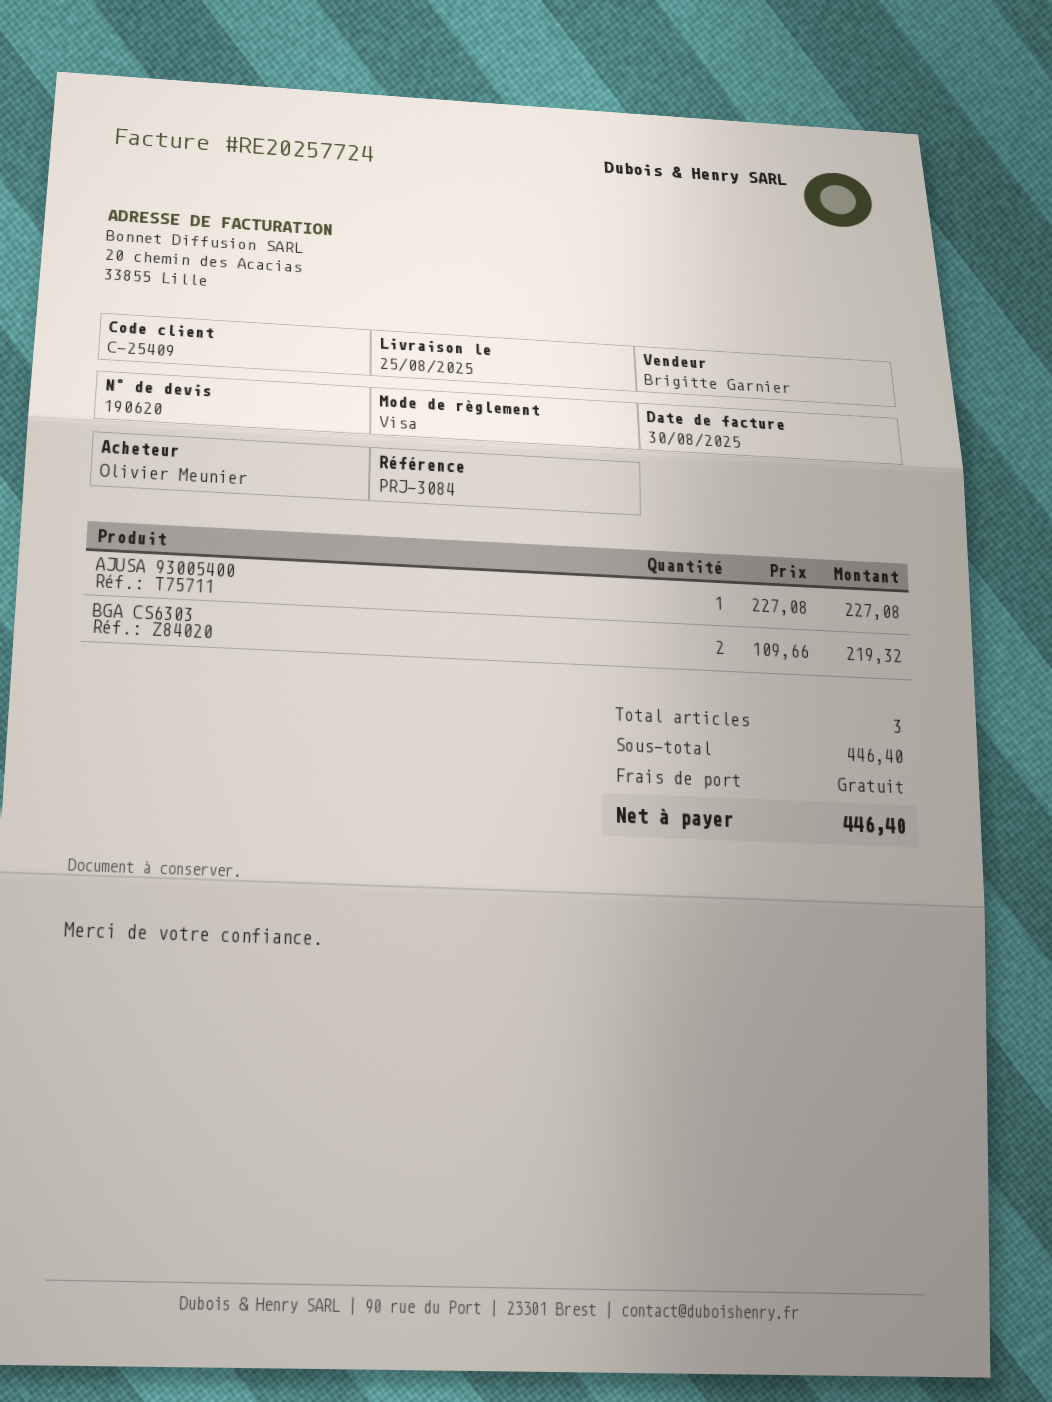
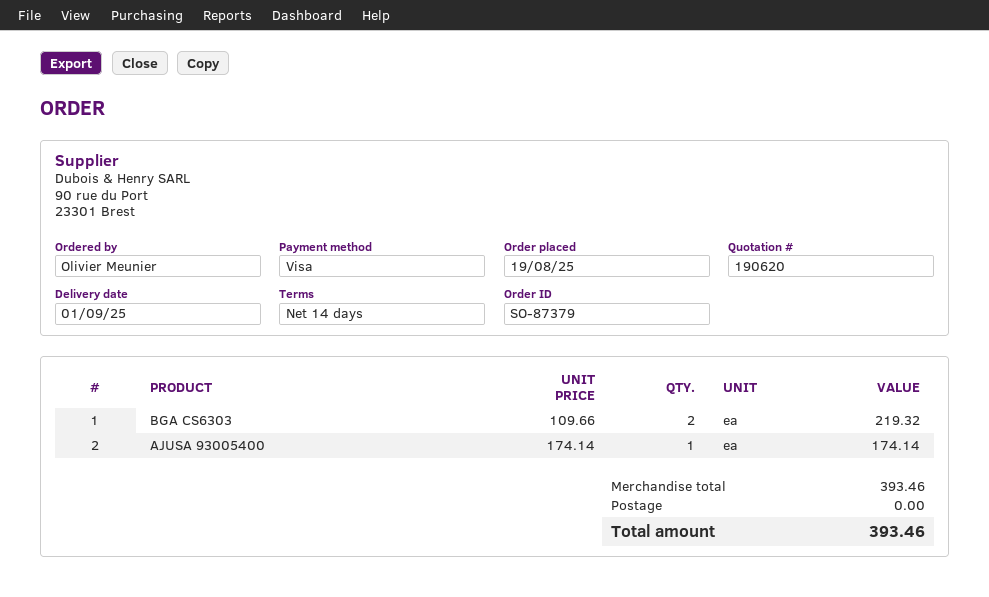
delivery date: 2025-08-25 -> 2025-09-01
AJUSA 93005400: 1 x 227.08 = 227.08 -> 1 x 174.14 = 174.14
subtotal: 446.40 -> 393.46
total: 446.40 -> 393.46

